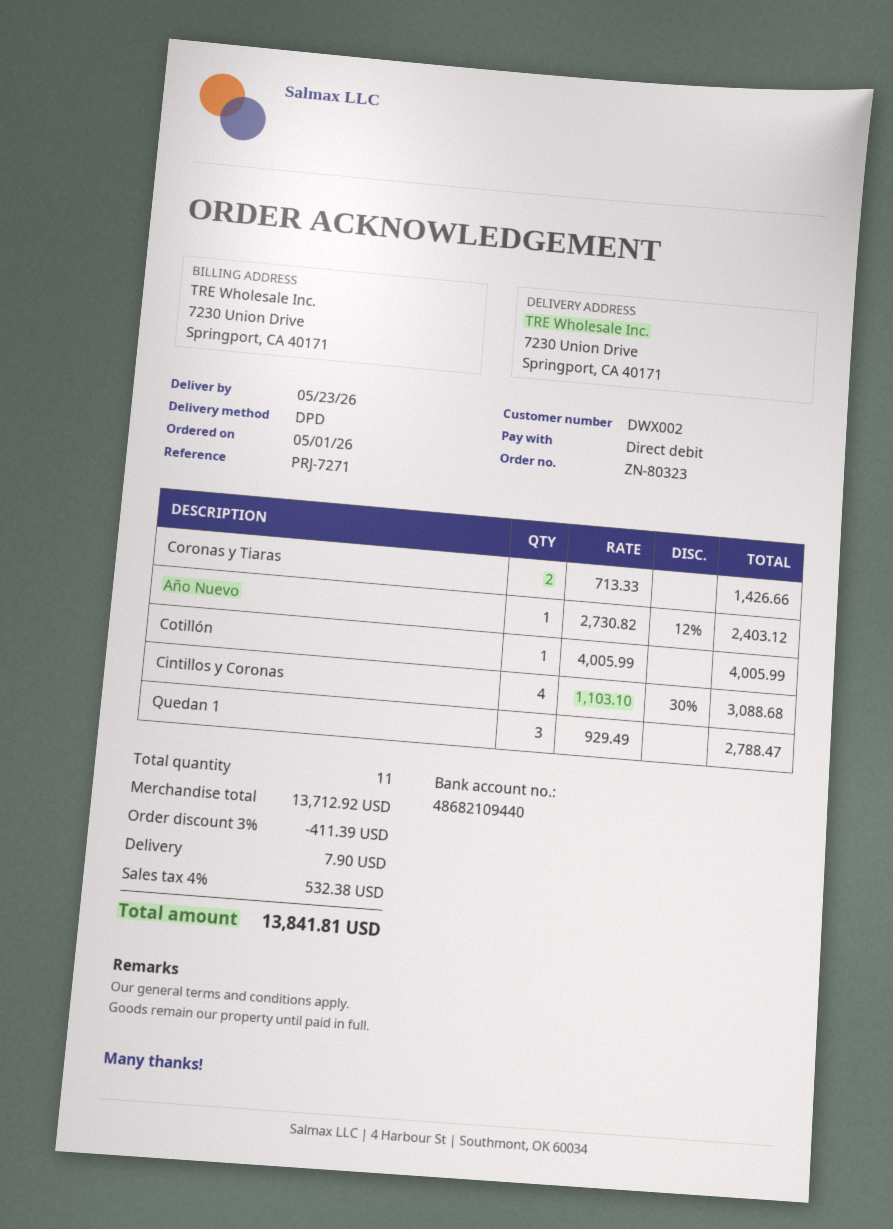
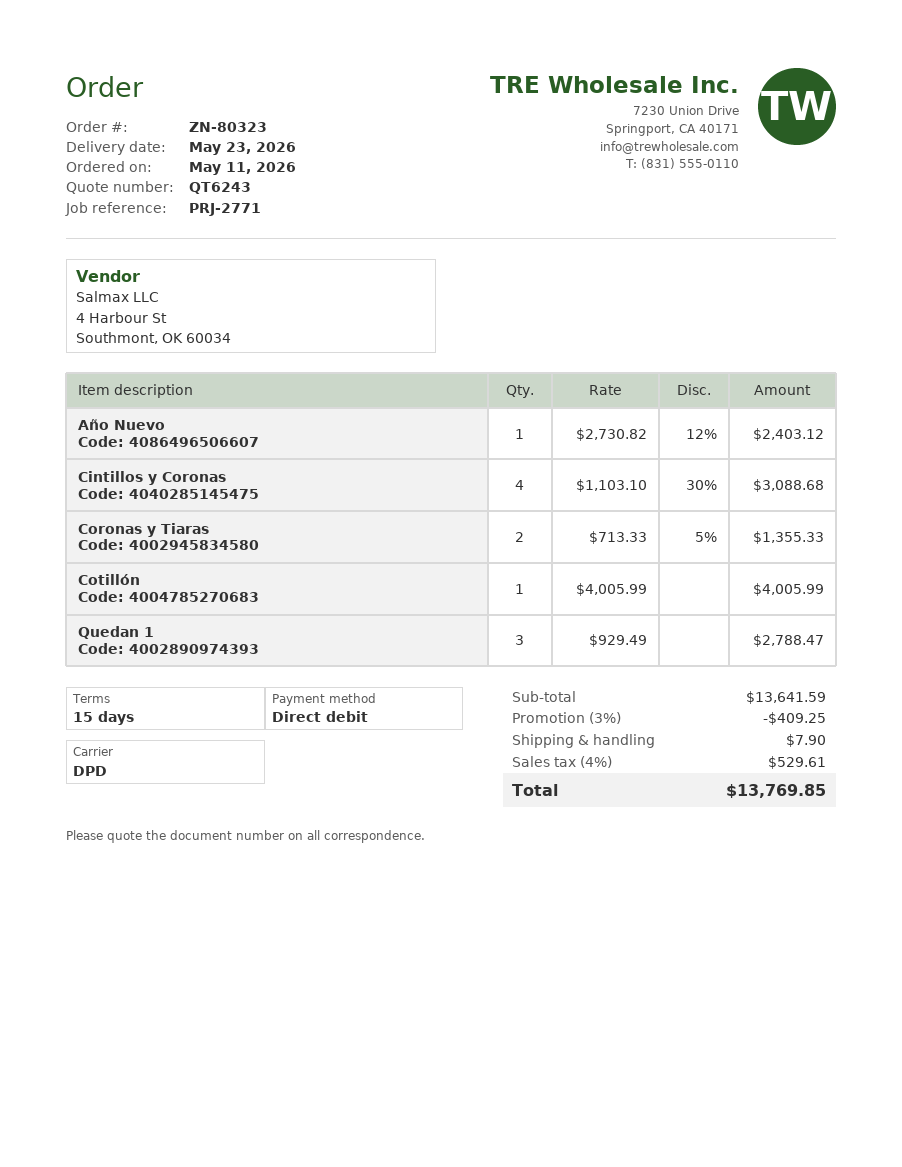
order date: 2026-05-01 -> 2026-05-11
reference: PRJ-7271 -> PRJ-2771
Coronas y Tiaras: 2 x 713.33 = 1426.66 -> 2 x 713.33 - 5% = 1355.33
subtotal: 13712.92 -> 13641.59
discount: 3% = 411.39 -> 3% = 409.25
tax: 4% = 532.38 -> 4% = 529.61
total: 13841.81 -> 13769.85

